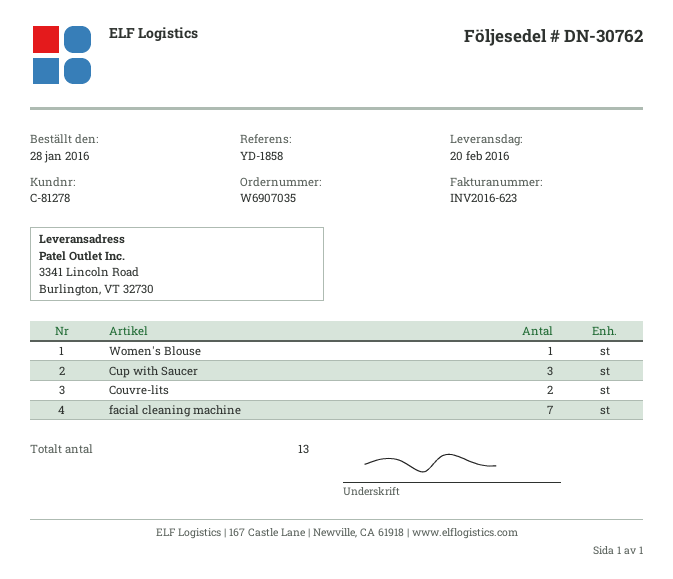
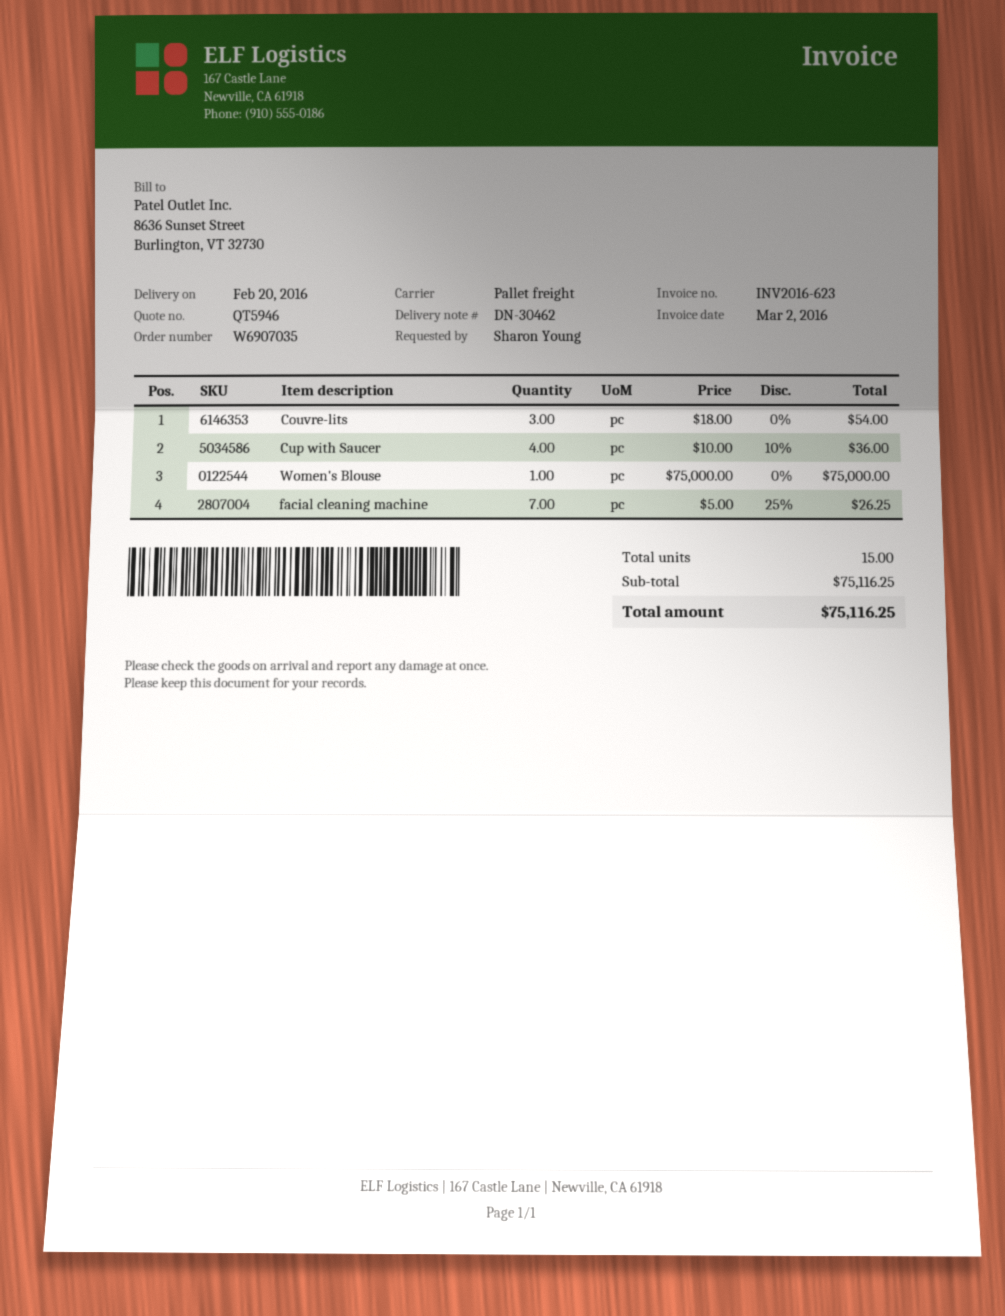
delivery note number: DN-30762 -> DN-30462
Cup with Saucer: 3 -> 4
Couvre-lits: 2 -> 3
total quantity: 13 -> 15

